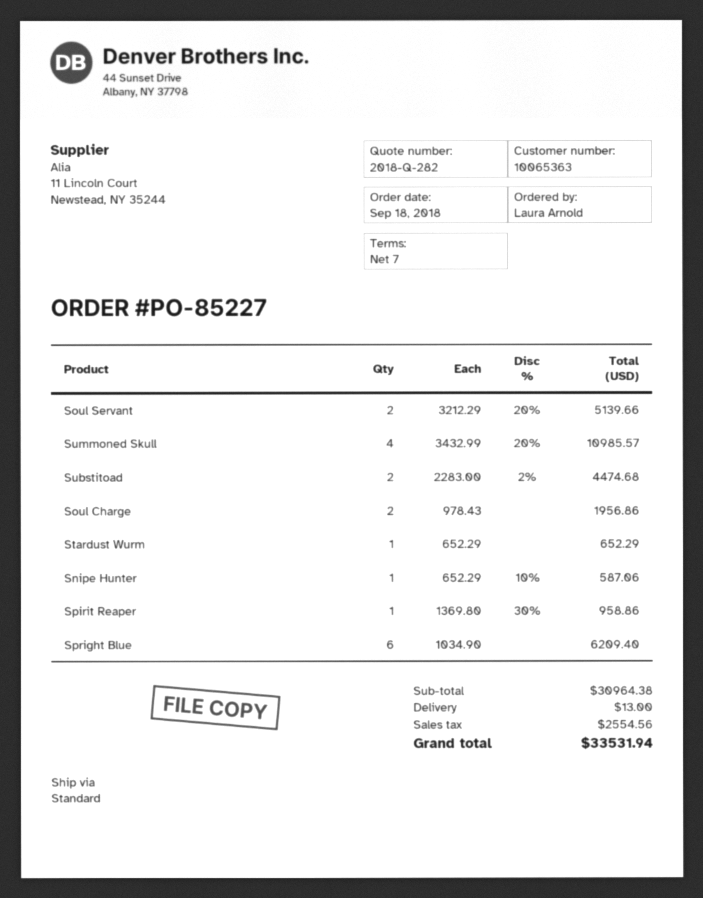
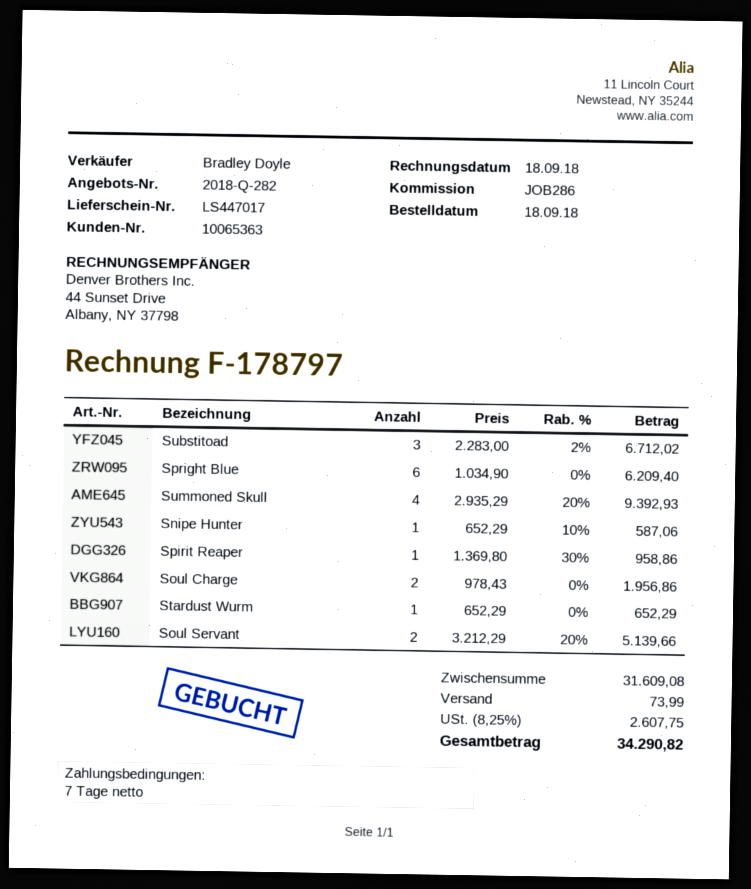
Summoned Skull: 4 x 3432.99 - 20% = 10985.57 -> 4 x 2935.29 - 20% = 9392.93
Substitoad: 2 x 2283.00 - 2% = 4474.68 -> 3 x 2283.00 - 2% = 6712.02
subtotal: 30964.38 -> 31609.08
shipping: 13.00 -> 73.99
tax: 2554.56 -> 2607.75
total: 33531.94 -> 34290.82

